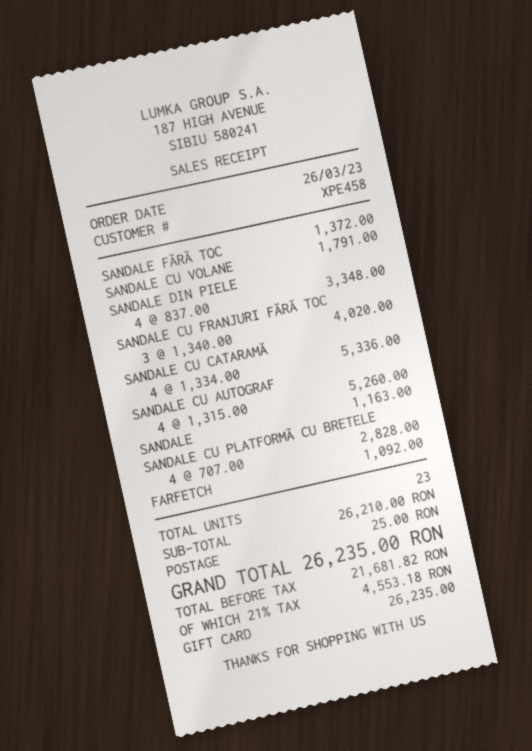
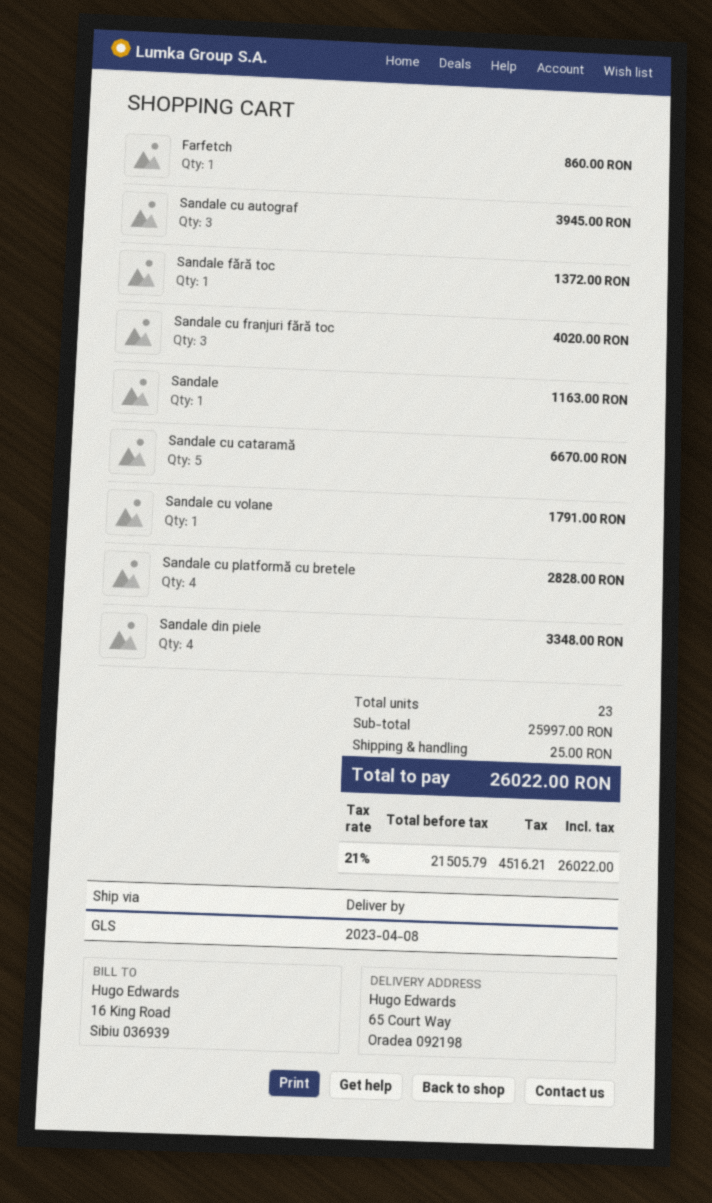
SANDALE CU CATARAMĂ: 4 for 5336.00 -> 5 for 6670.00
SANDALE CU AUTOGRAF: 4 for 5260.00 -> 3 for 3945.00
FARFETCH: 1 for 1092.00 -> 1 for 860.00
subtotal: 26210.00 -> 25997.00
net: 21681.82 -> 21505.79
tax: 21% = 4553.18 -> 21% = 4516.21
total: 26235.00 -> 26022.00

